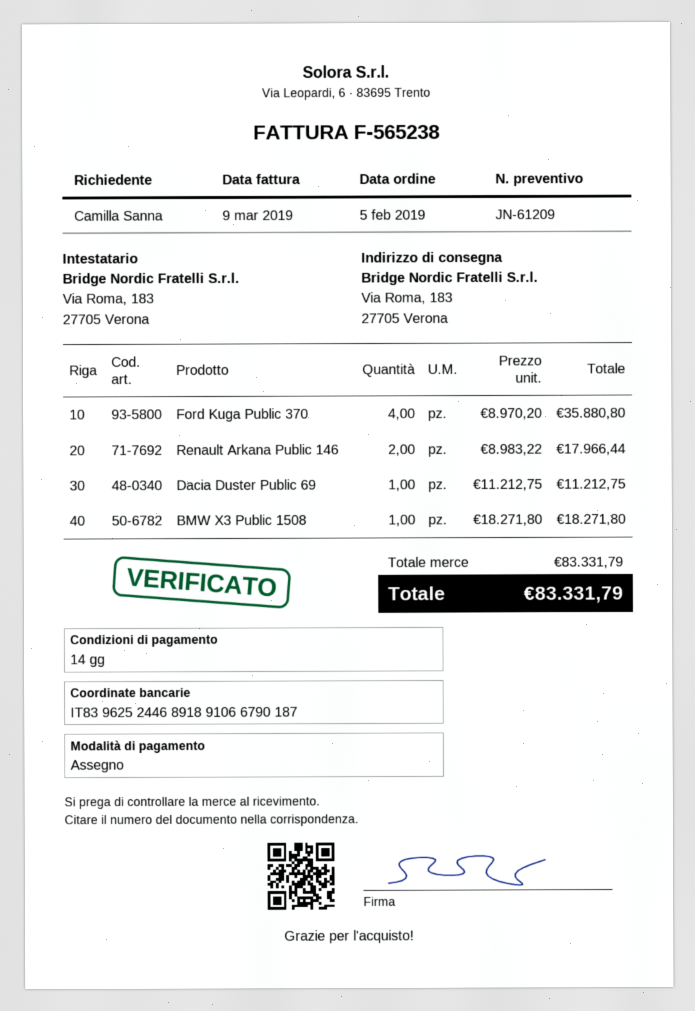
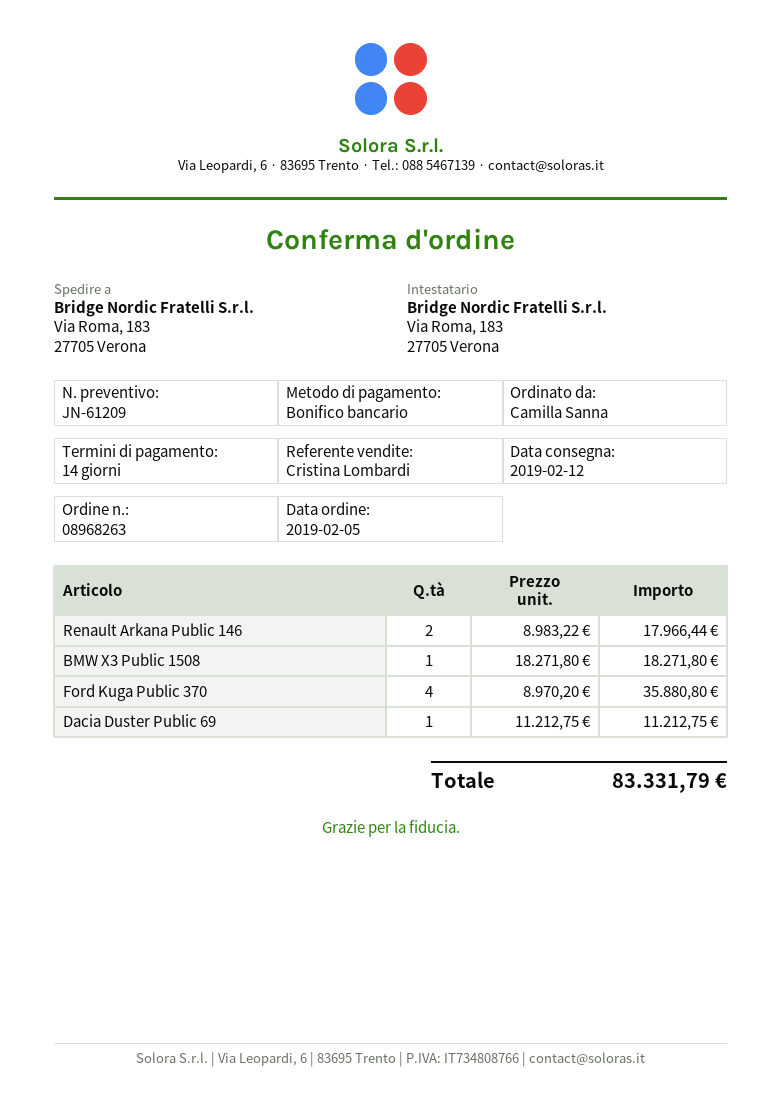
payment method: cheque -> bank transfer

